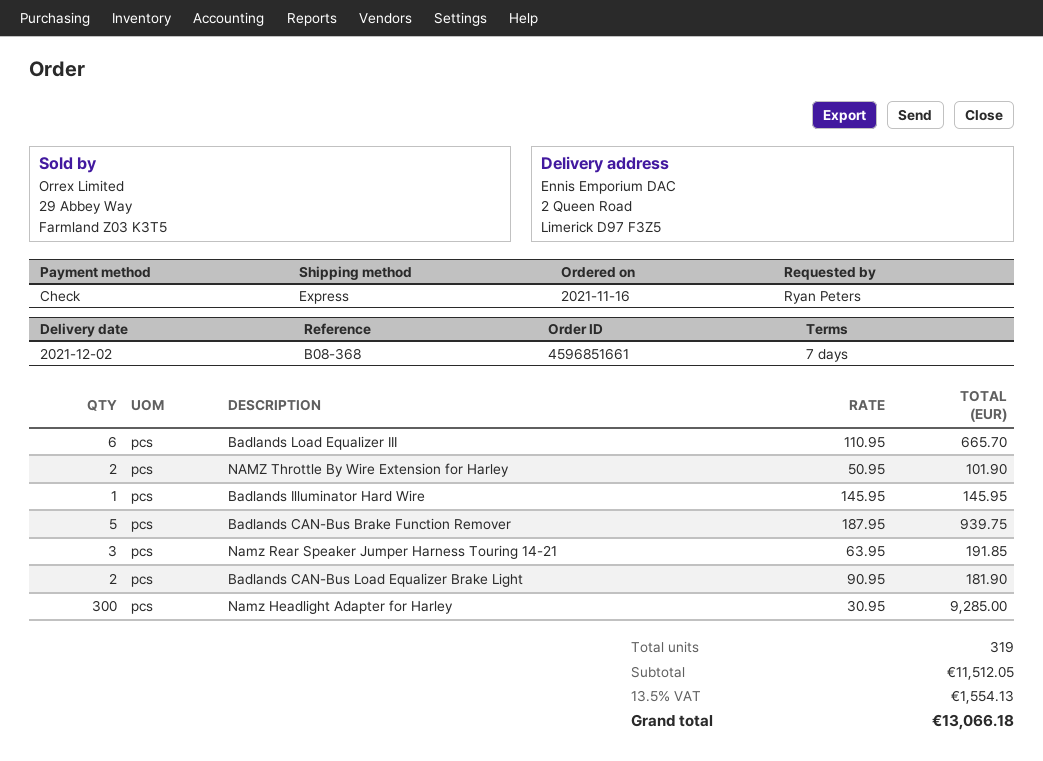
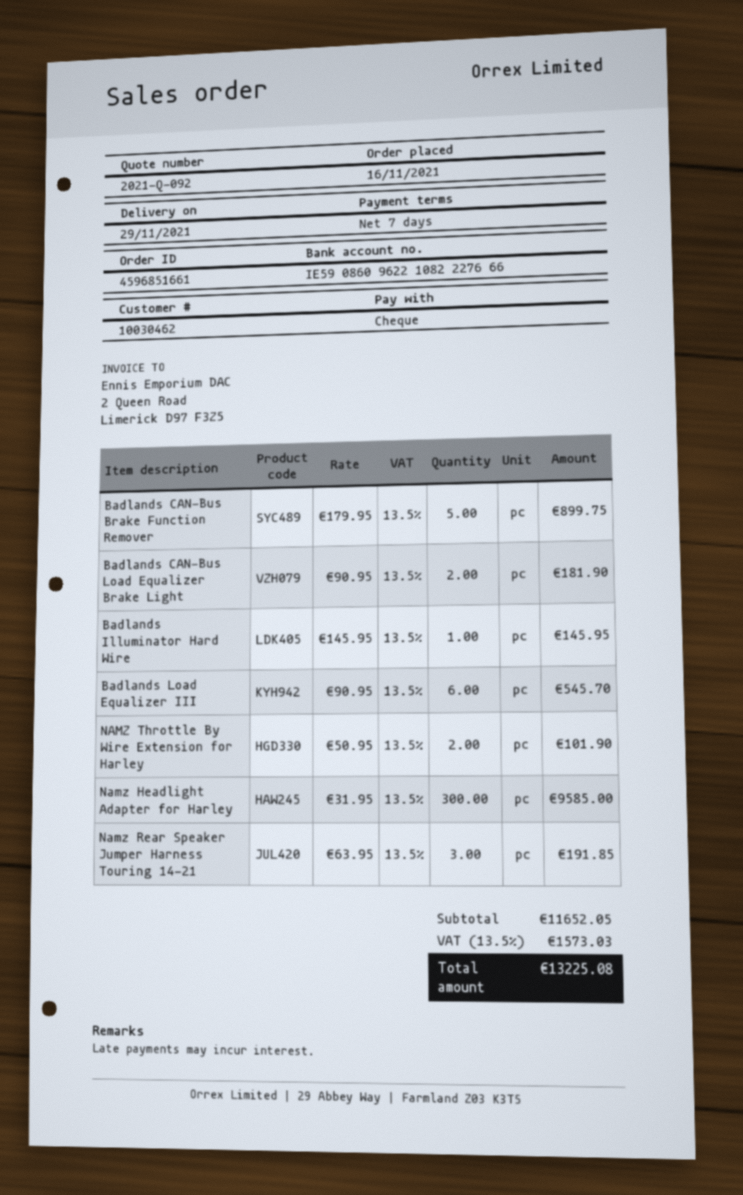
delivery date: 2021-12-02 -> 2021-11-29
Badlands Load Equalizer III: 6 x 110.95 = 665.70 -> 6 x 90.95 = 545.70
Badlands CAN-Bus Brake Function Remover: 5 x 187.95 = 939.75 -> 5 x 179.95 = 899.75
Namz Headlight Adapter for Harley: 300 x 30.95 = 9285.00 -> 300 x 31.95 = 9585.00
subtotal: 11512.05 -> 11652.05
tax: 13.5% = 1554.13 -> 13.5% = 1573.03
total: 13066.18 -> 13225.08

